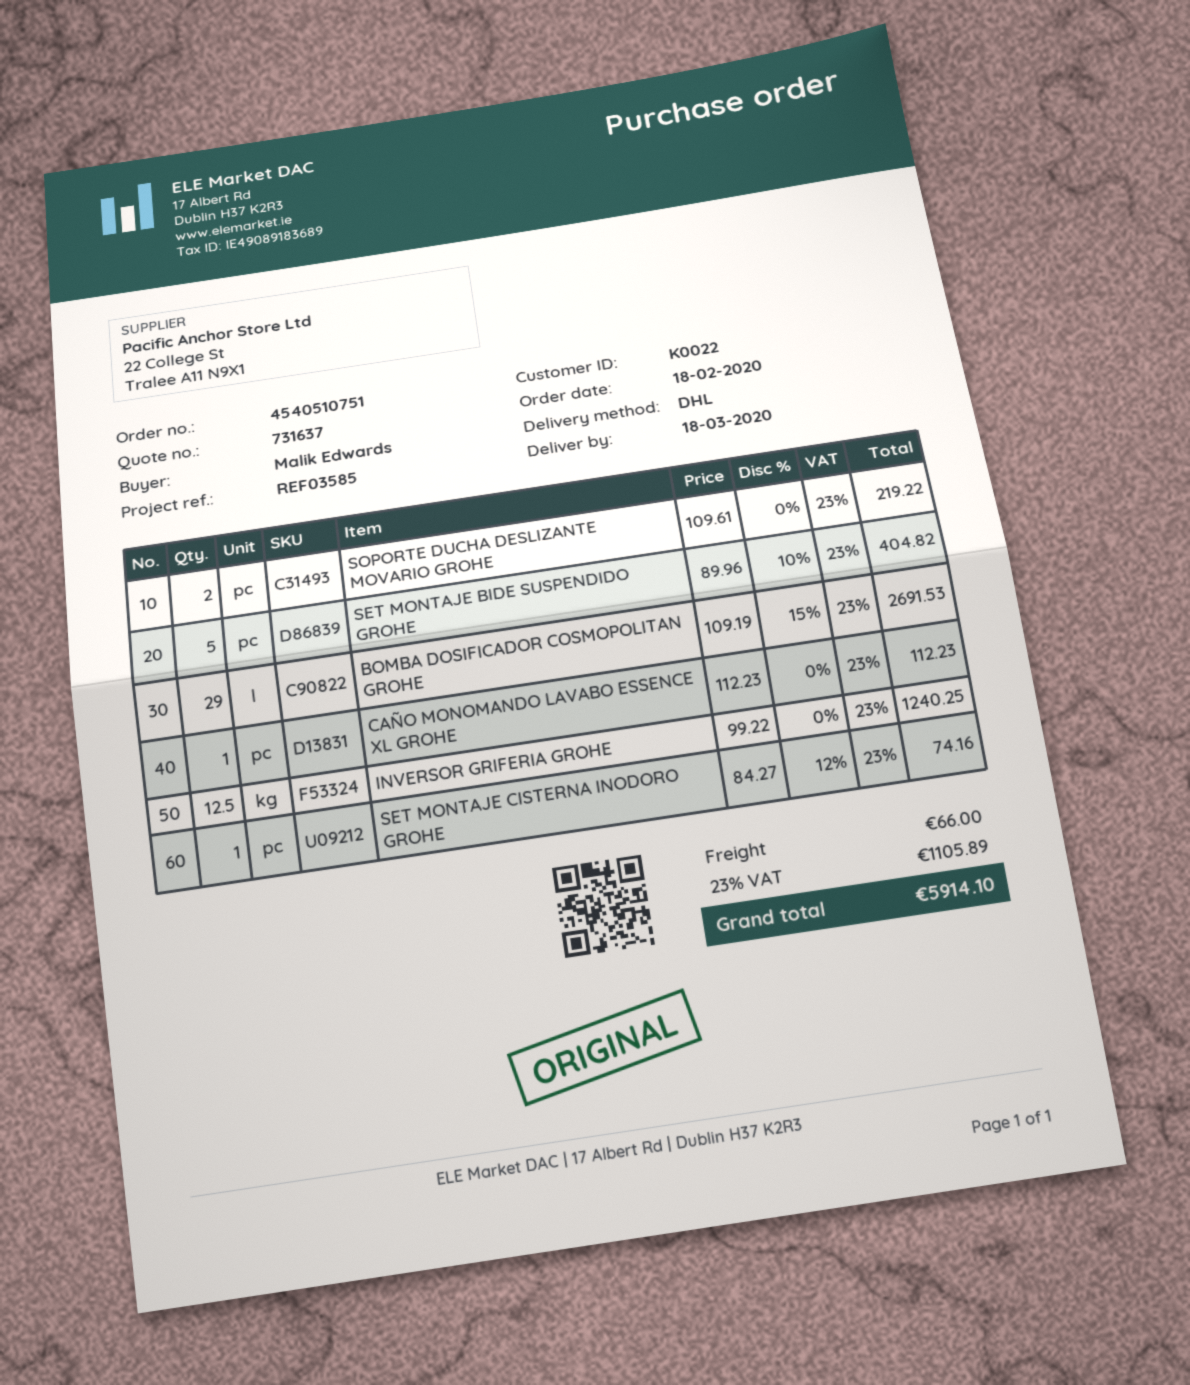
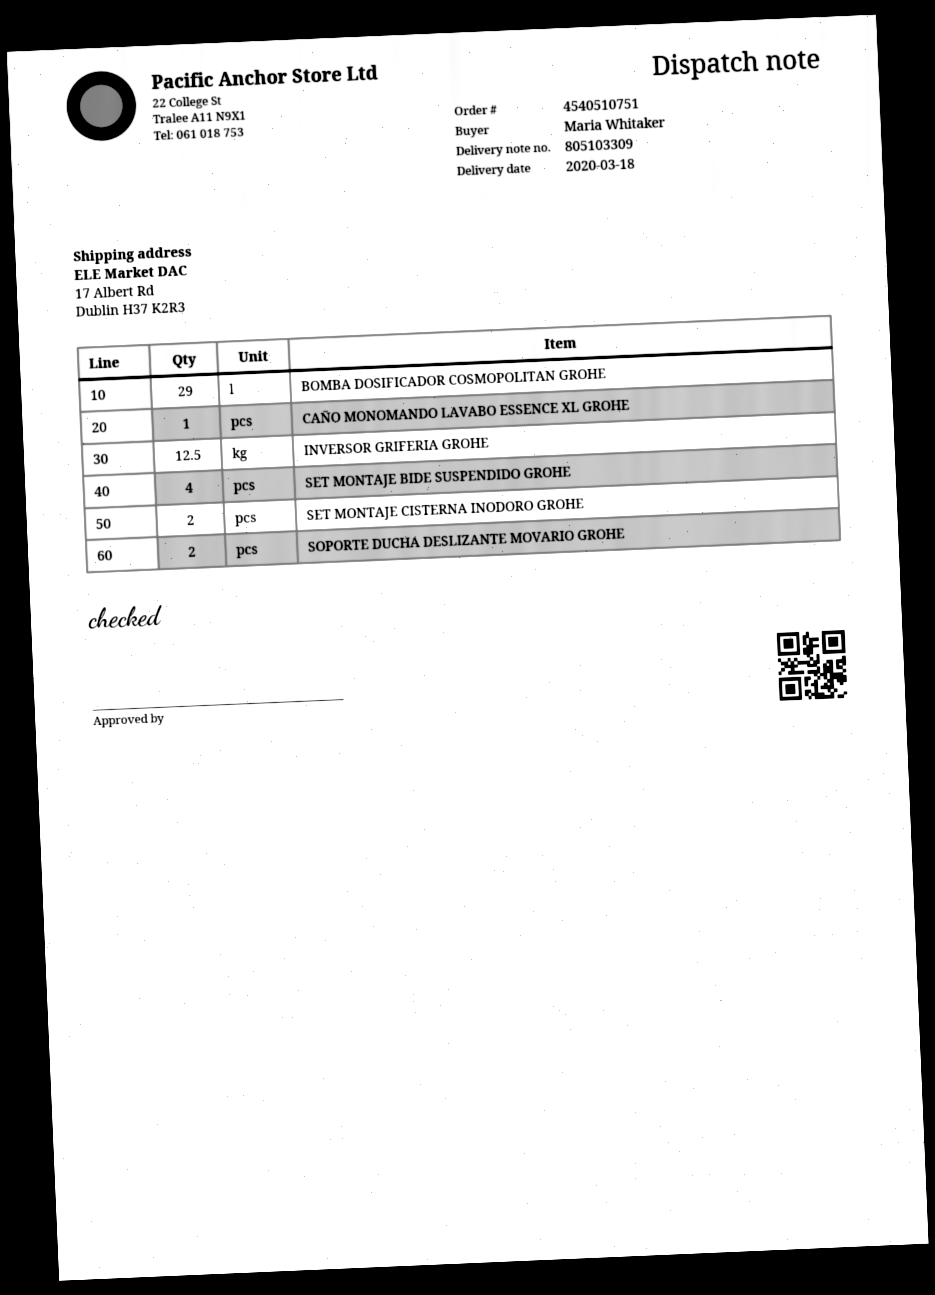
ordered by: Malik Edwards -> Maria Whitaker
SET MONTAJE BIDE SUSPENDIDO GROHE: 5 -> 4
SET MONTAJE CISTERNA INODORO GROHE: 1 -> 2

